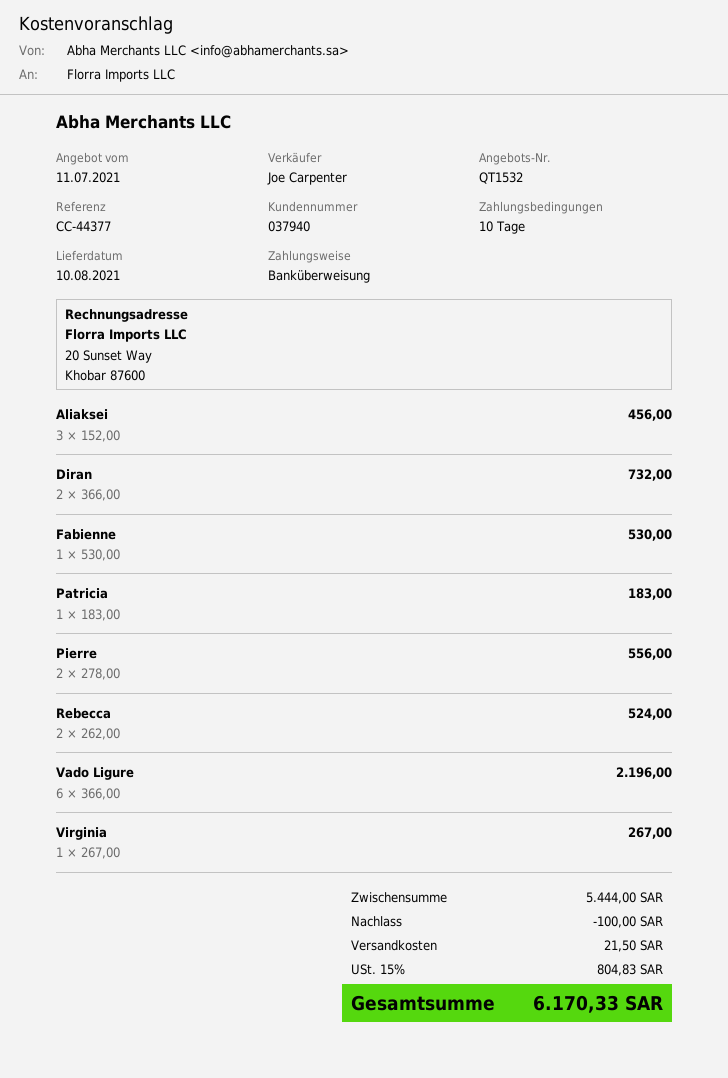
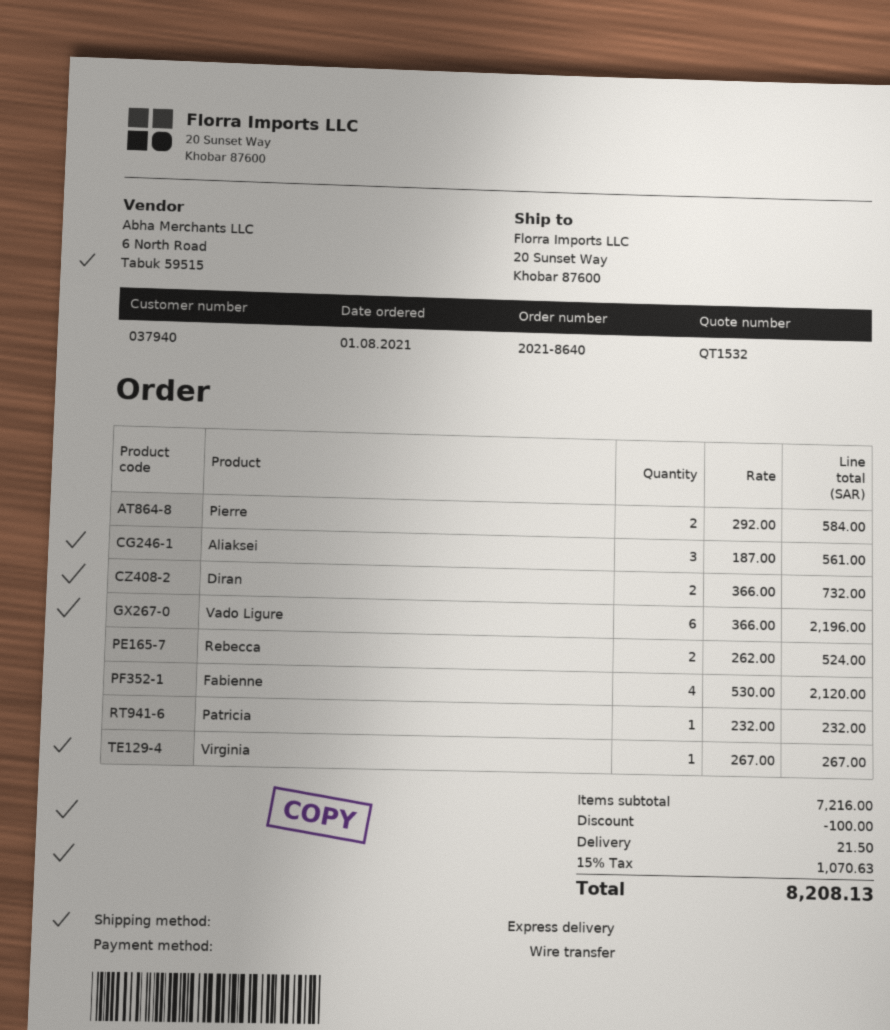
Aliaksei: 3 x 152.00 = 456.00 -> 3 x 187.00 = 561.00
Fabienne: 1 x 530.00 = 530.00 -> 4 x 530.00 = 2120.00
Patricia: 1 x 183.00 = 183.00 -> 1 x 232.00 = 232.00
Pierre: 2 x 278.00 = 556.00 -> 2 x 292.00 = 584.00
subtotal: 5444.00 -> 7216.00
tax: 15% = 804.83 -> 15% = 1070.63
total: 6170.33 -> 8208.13

